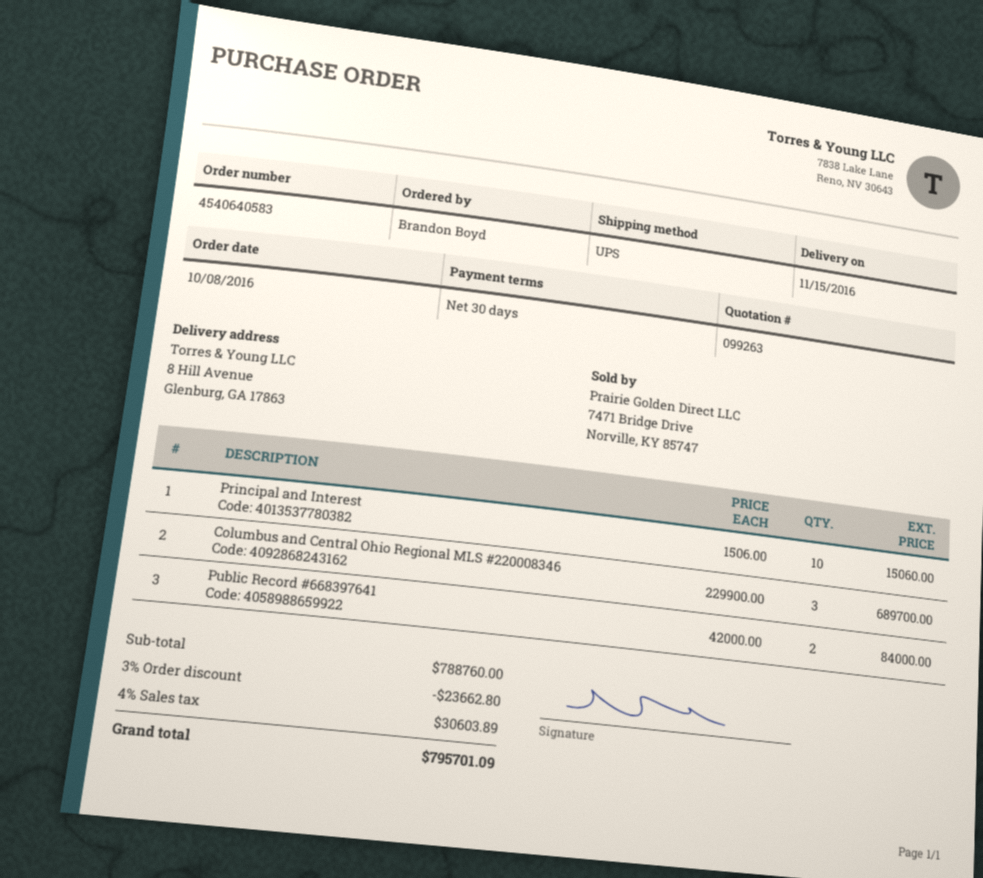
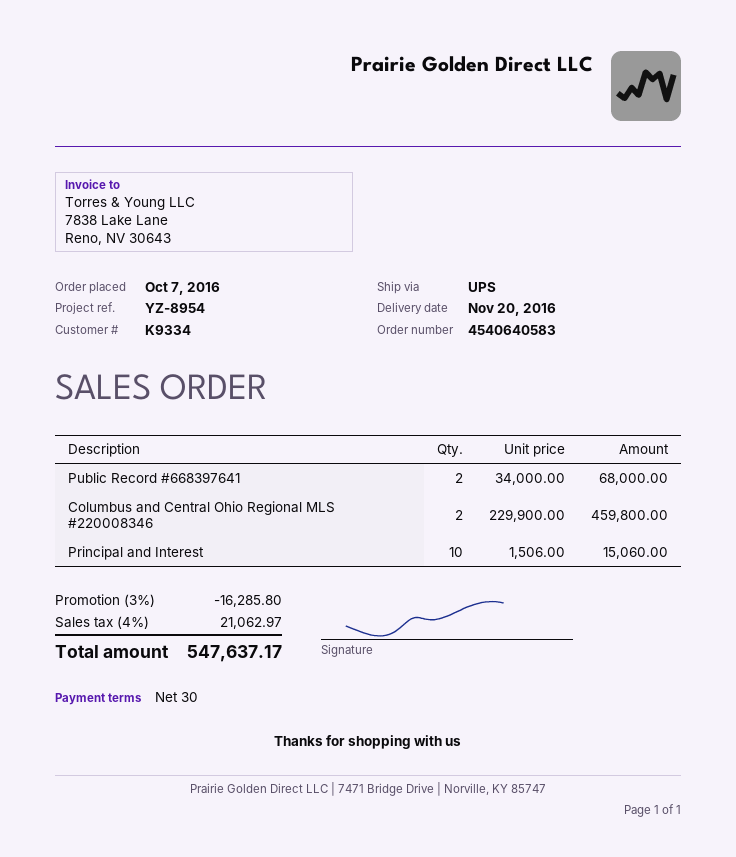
order date: 2016-10-08 -> 2016-10-07
delivery date: 2016-11-15 -> 2016-11-20
Columbus and Central Ohio Regional MLS #220008346: 3 x 229900.00 = 689700.00 -> 2 x 229900.00 = 459800.00
Public Record #668397641: 2 x 42000.00 = 84000.00 -> 2 x 34000.00 = 68000.00
discount: 3% = 23662.80 -> 3% = 16285.80
tax: 4% = 30603.89 -> 4% = 21062.97
total: 795701.09 -> 547637.17

